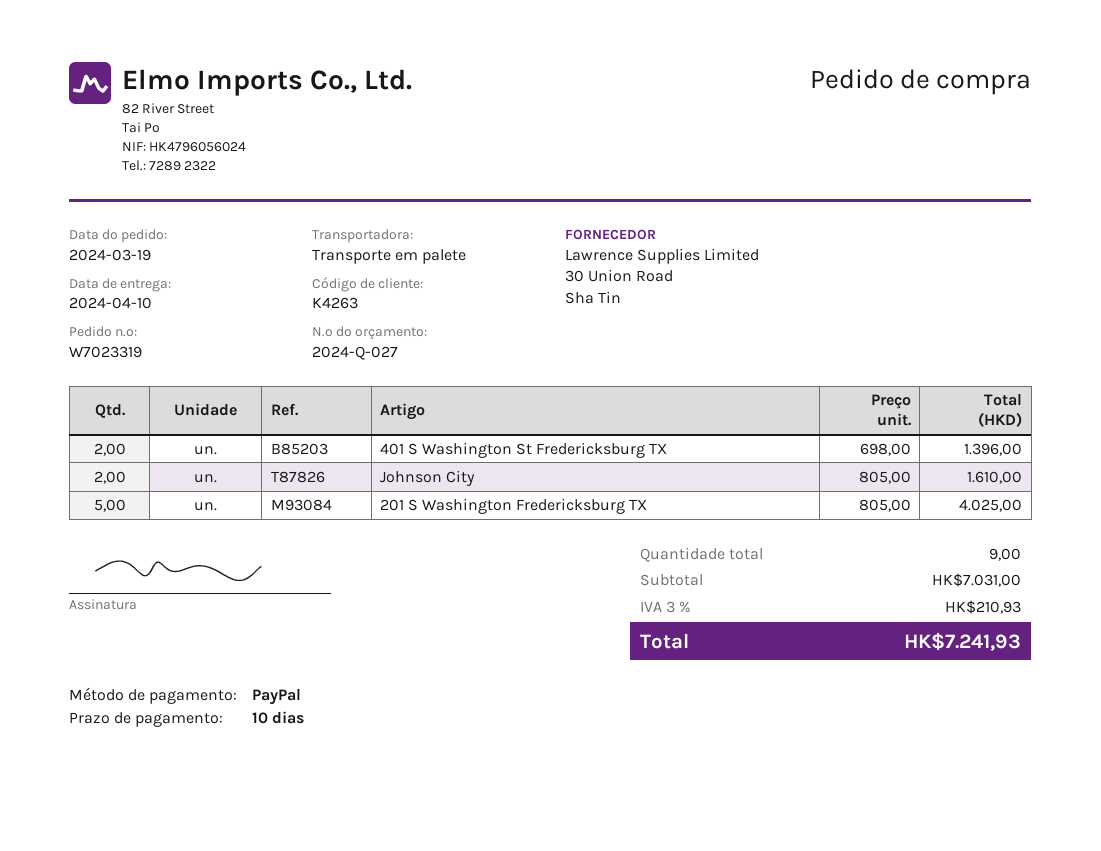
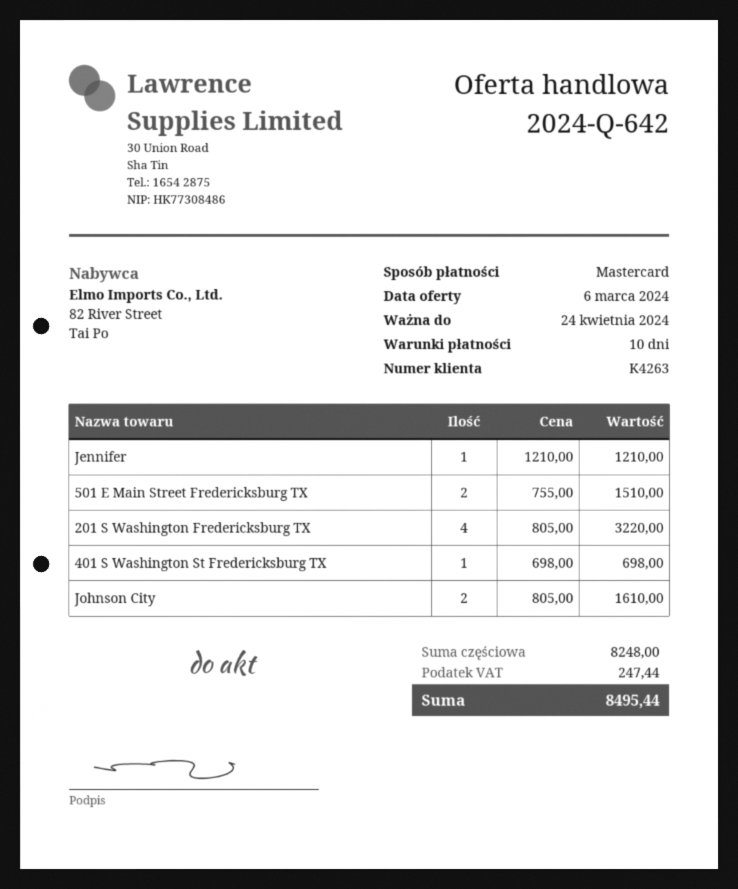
quote number: 2024-Q-027 -> 2024-Q-642
payment method: PayPal -> Mastercard
401 S Washington St Fredericksburg TX: 2 x 698.00 = 1396.00 -> 1 x 698.00 = 698.00
201 S Washington Fredericksburg TX: 5 x 805.00 = 4025.00 -> 4 x 805.00 = 3220.00
Jennifer: none -> 1 x 1210.00 = 1210.00
501 E Main Street Fredericksburg TX: none -> 2 x 755.00 = 1510.00
subtotal: 7031.00 -> 8248.00
tax: 210.93 -> 247.44
total: 7241.93 -> 8495.44

